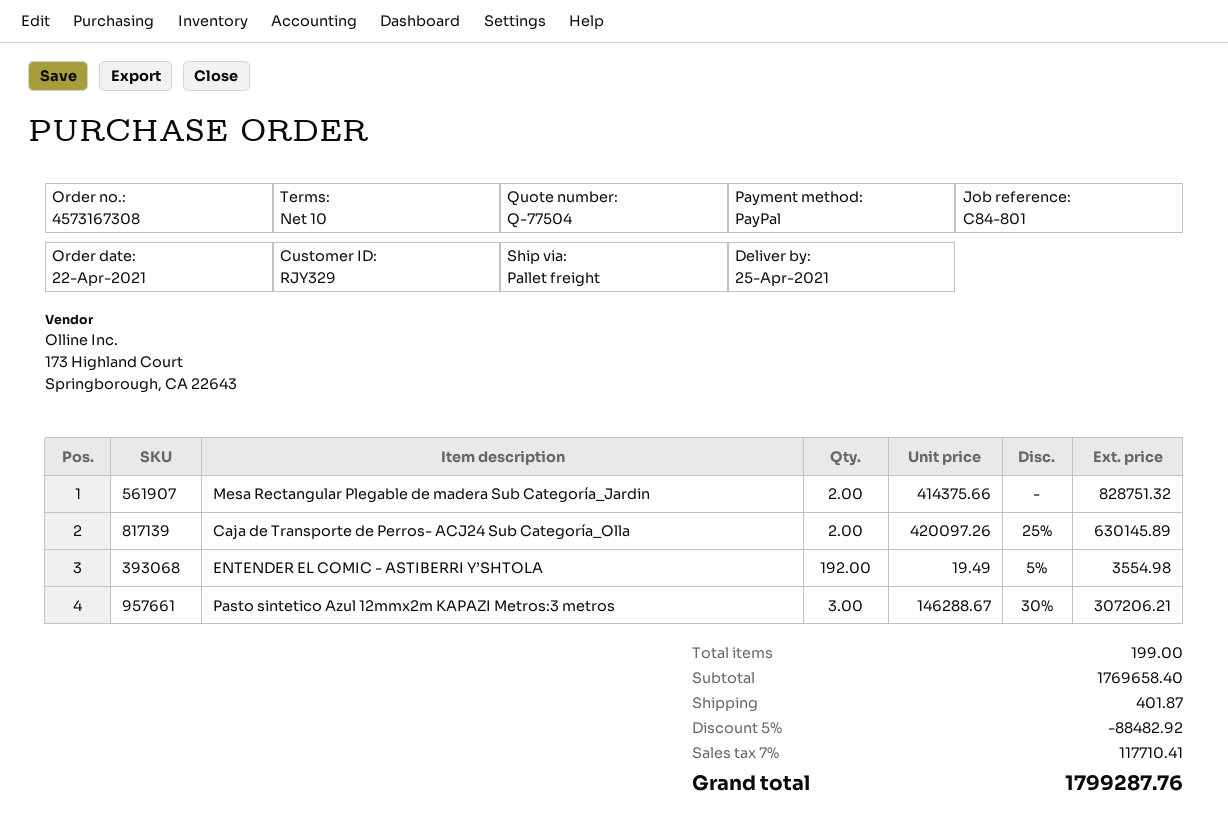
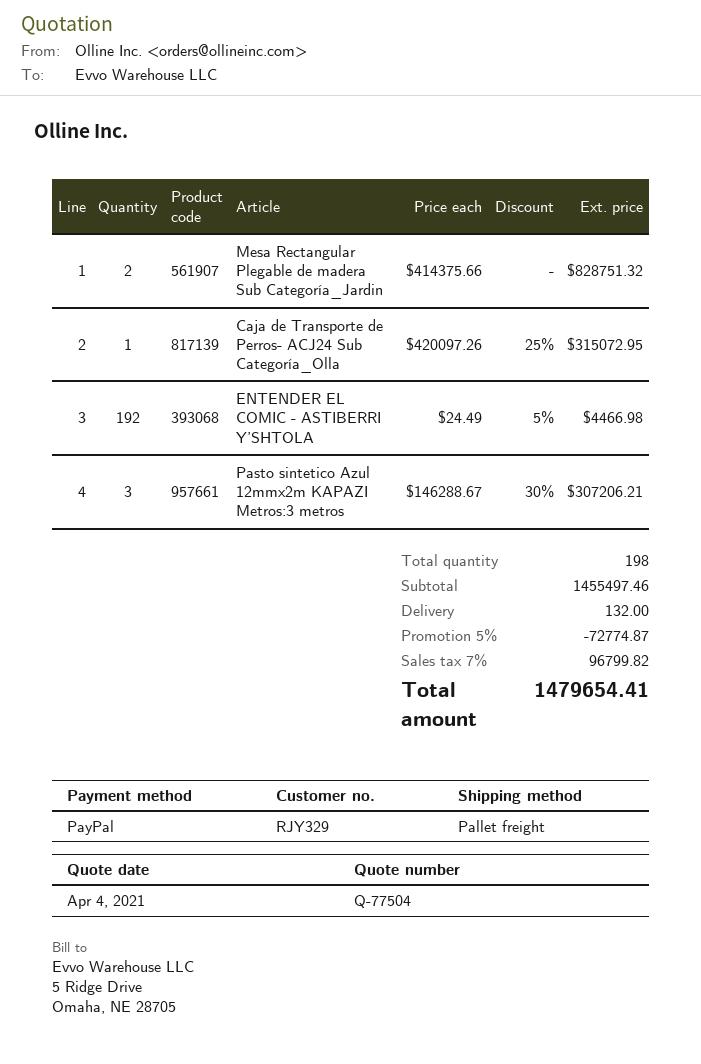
Caja de Transporte de Perros- ACJ24 Sub Categoría_Olla: 2 x 420097.26 - 25% = 630145.89 -> 1 x 420097.26 - 25% = 315072.95
ENTENDER EL COMIC - ASTIBERRI Y’SHTOLA: 192 x 19.49 - 5% = 3554.98 -> 192 x 24.49 - 5% = 4466.98
total quantity: 199 -> 198
subtotal: 1769658.40 -> 1455497.46
discount: 5% = 88482.92 -> 5% = 72774.87
shipping: 401.87 -> 132.00
tax: 7% = 117710.41 -> 7% = 96799.82
total: 1799287.76 -> 1479654.41

